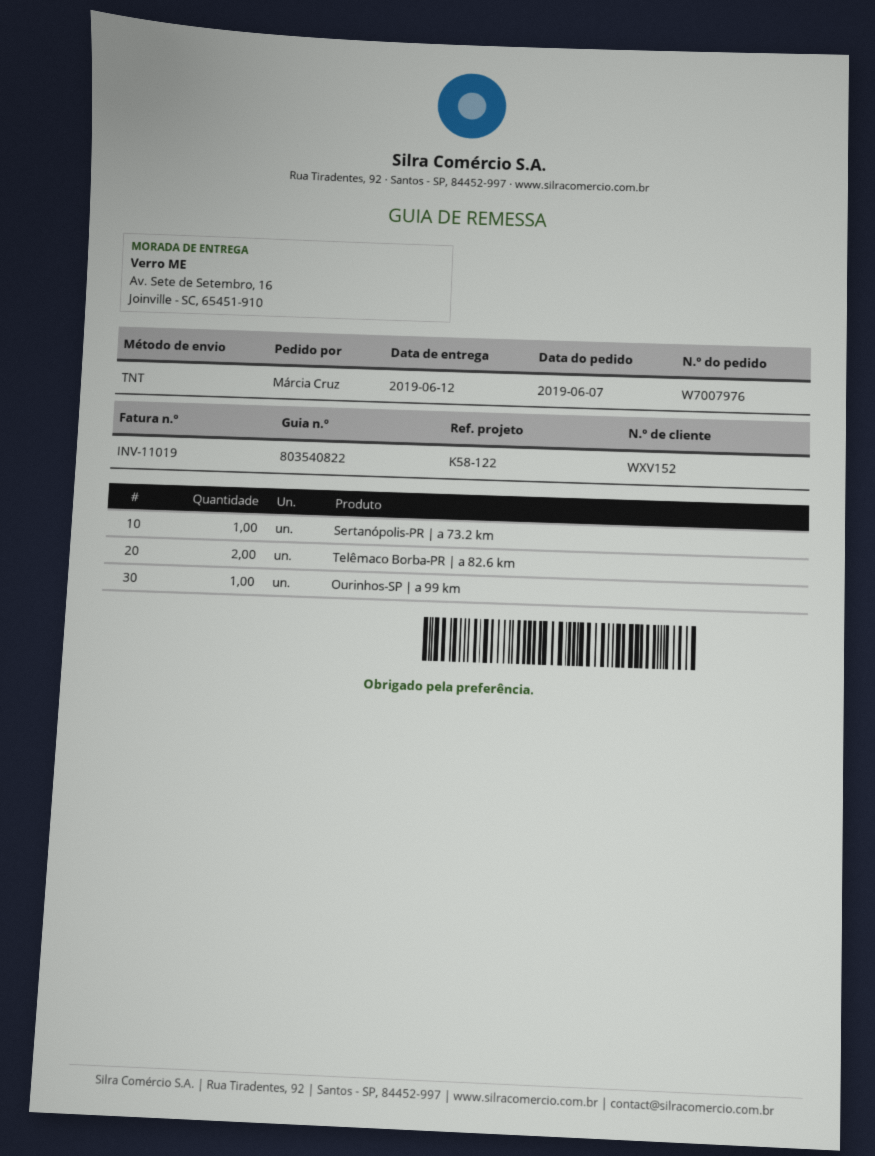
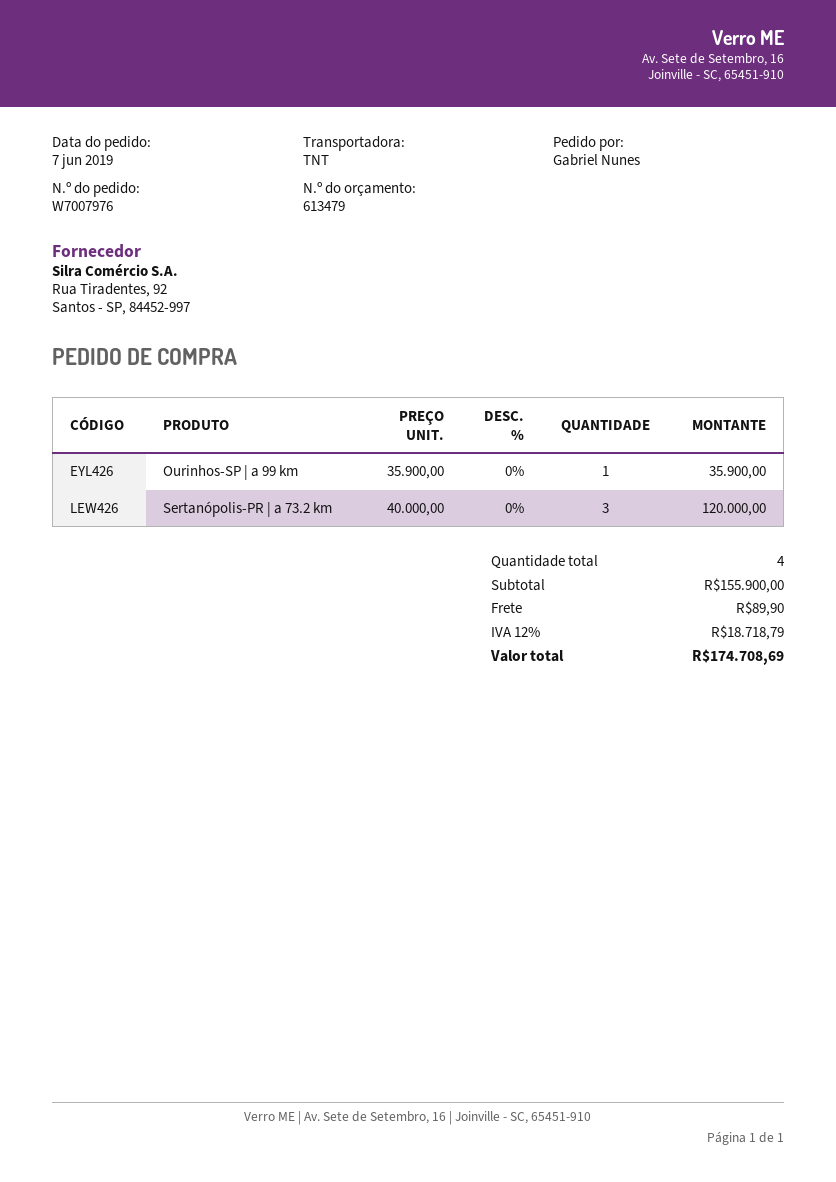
ordered by: Márcia Cruz -> Gabriel Nunes
Sertanópolis-PR | a 73.2 km: 1 -> 3
Telêmaco Borba-PR | a 82.6 km: 2 -> none

